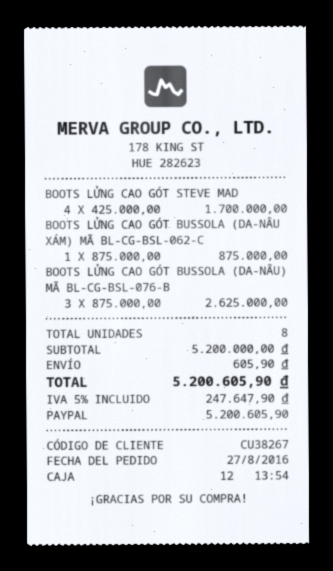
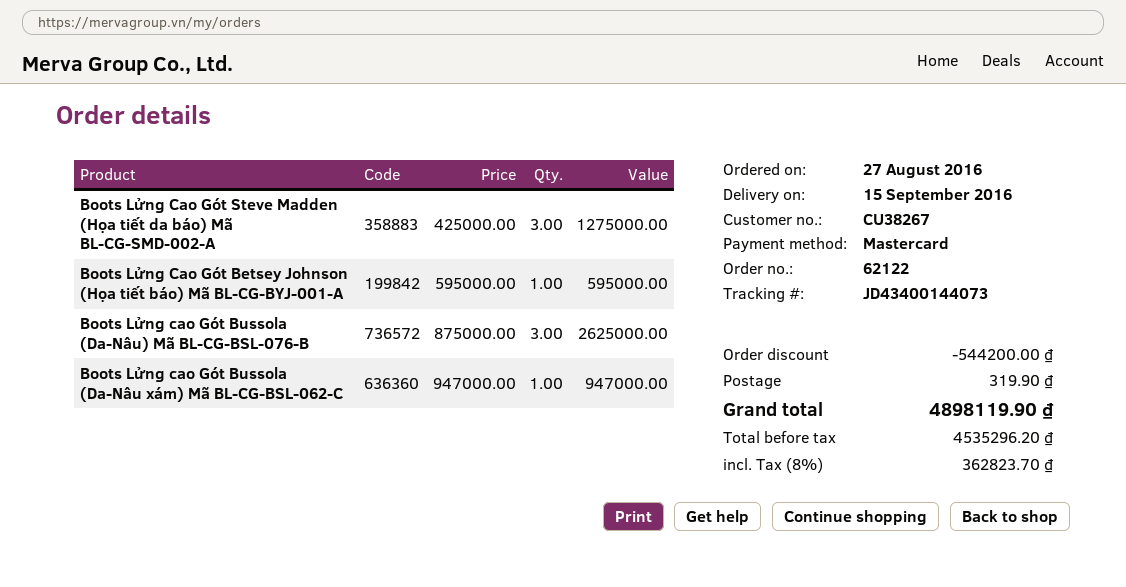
payment method: PayPal -> Mastercard
BOOTS LỬNG CAO GÓT STEVE MAD: 4 x 425000.00 = 1700000.00 -> 3 x 425000.00 = 1275000.00
BOOTS LỬNG CAO GÓT BUSSOLA (DA-NÂU XÁM) MÃ BL-CG-BSL-062-C: 1 x 875000.00 = 875000.00 -> 1 x 947000.00 = 947000.00
Boots Lửng Cao Gót Betsey Johnson (Họa tiết báo) Mã BL-CG-BYJ-001-A: none -> 1 x 595000.00 = 595000.00
discount: none -> 544200.00
shipping: 605.90 -> 319.90
tax: 5% = 247647.90 -> 8% = 362823.70
total: 5200605.90 -> 4898119.90

